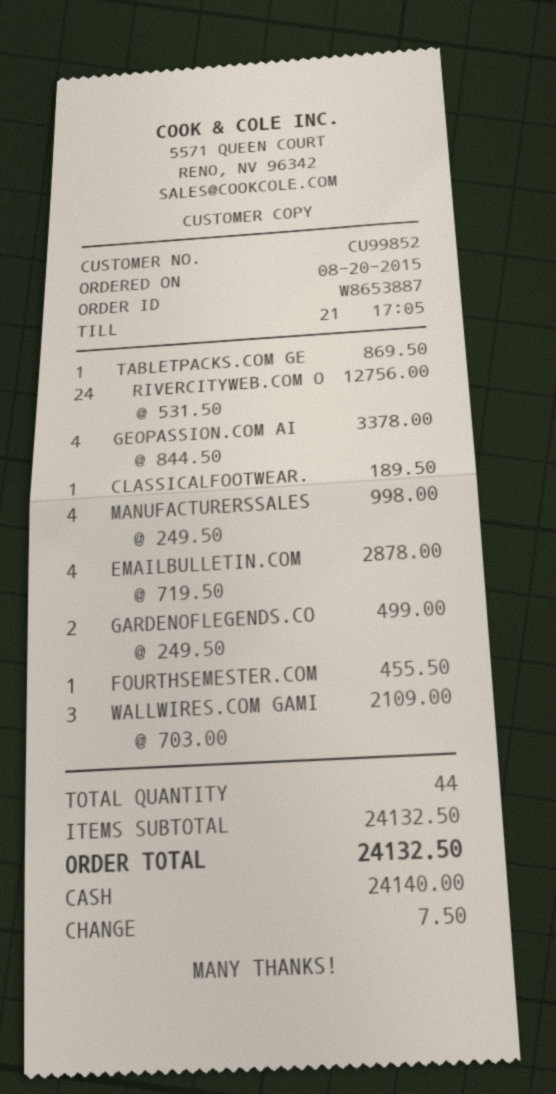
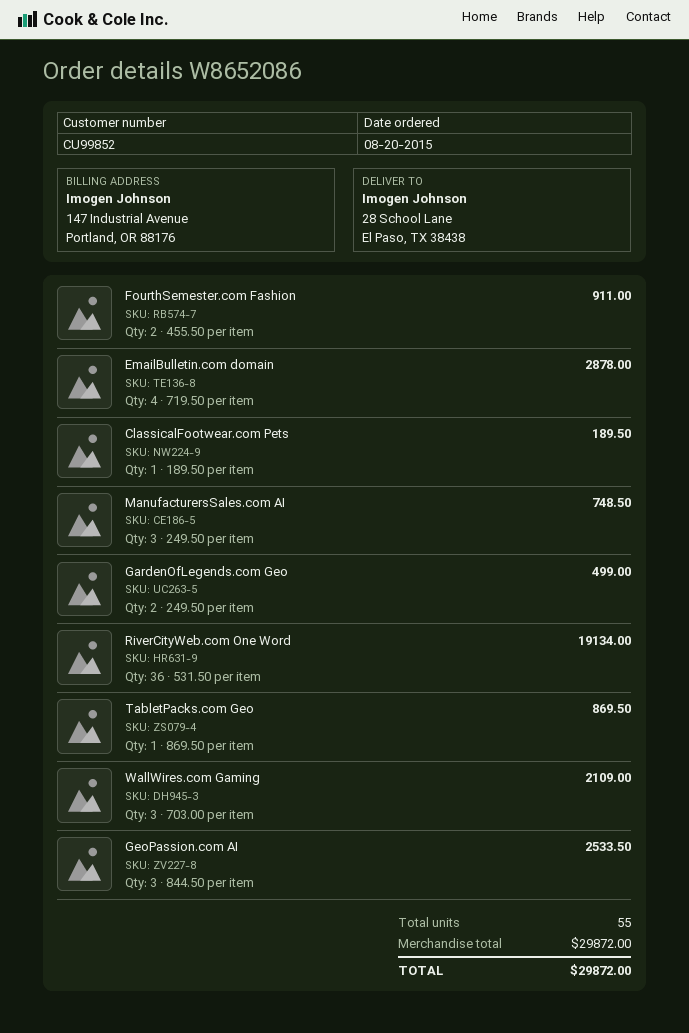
order number: W8653887 -> W8652086
RIVERCITYWEB.COM O: 24 x 531.50 = 12756.00 -> 36 x 531.50 = 19134.00
GEOPASSION.COM AI: 4 x 844.50 = 3378.00 -> 3 x 844.50 = 2533.50
MANUFACTURERSSALES: 4 x 249.50 = 998.00 -> 3 x 249.50 = 748.50
FOURTHSEMESTER.COM: 1 x 455.50 = 455.50 -> 2 x 455.50 = 911.00
total quantity: 44 -> 55
subtotal: 24132.50 -> 29872.00
total: 24132.50 -> 29872.00

